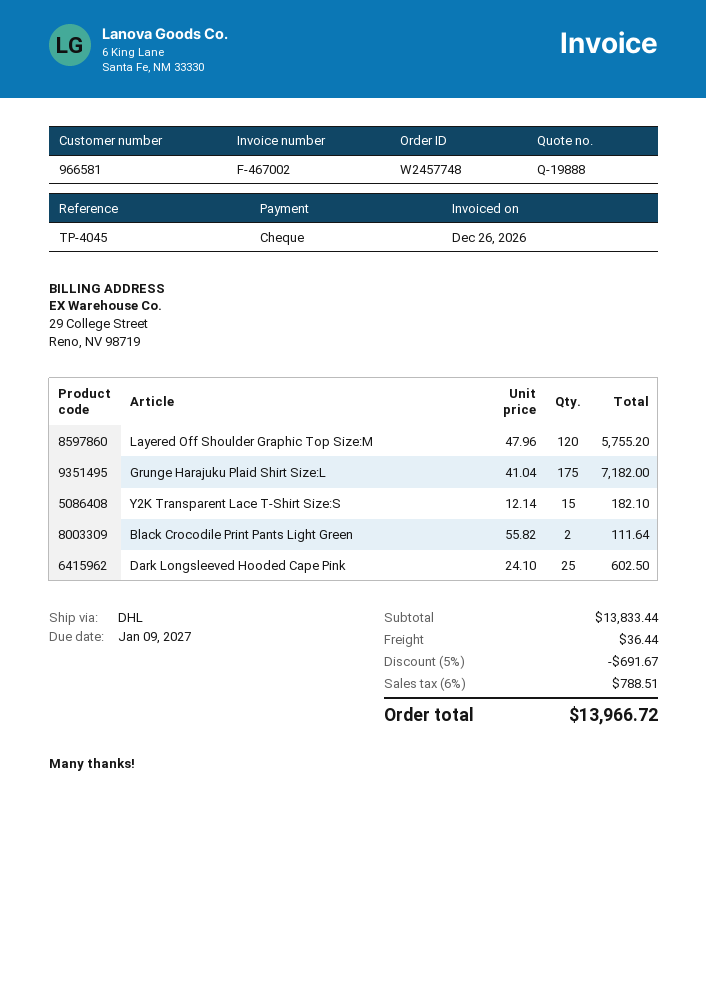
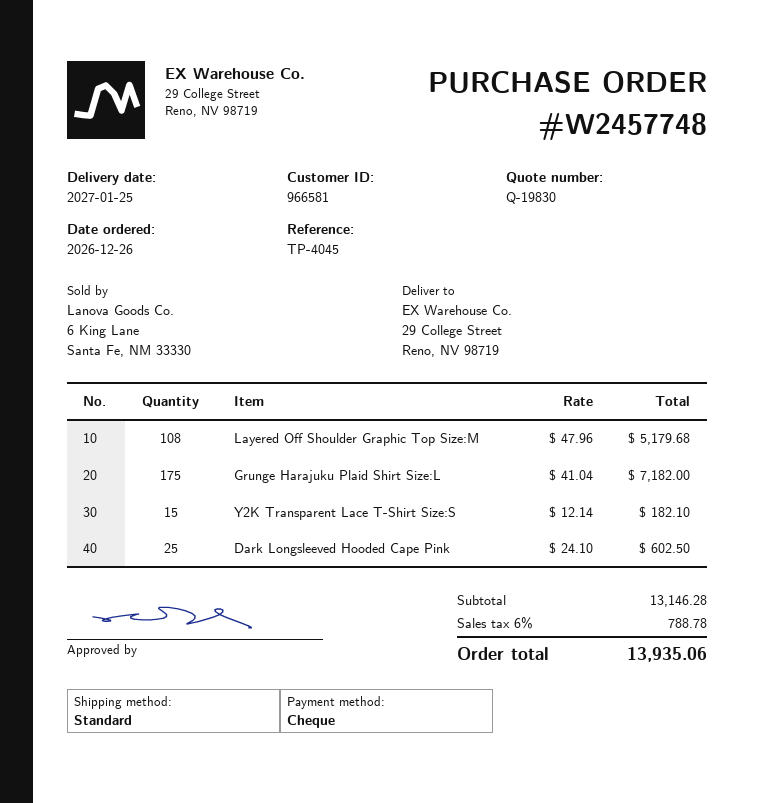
quote number: Q-19888 -> Q-19830
shipping method: DHL -> standard
Layered Off Shoulder Graphic Top Size:M: 120 x 47.96 = 5755.20 -> 108 x 47.96 = 5179.68
Black Crocodile Print Pants Light Green: 2 x 55.82 = 111.64 -> none
subtotal: 13833.44 -> 13146.28
discount: 5% = 691.67 -> none
shipping: 36.44 -> none
tax: 6% = 788.51 -> 6% = 788.78
total: 13966.72 -> 13935.06

